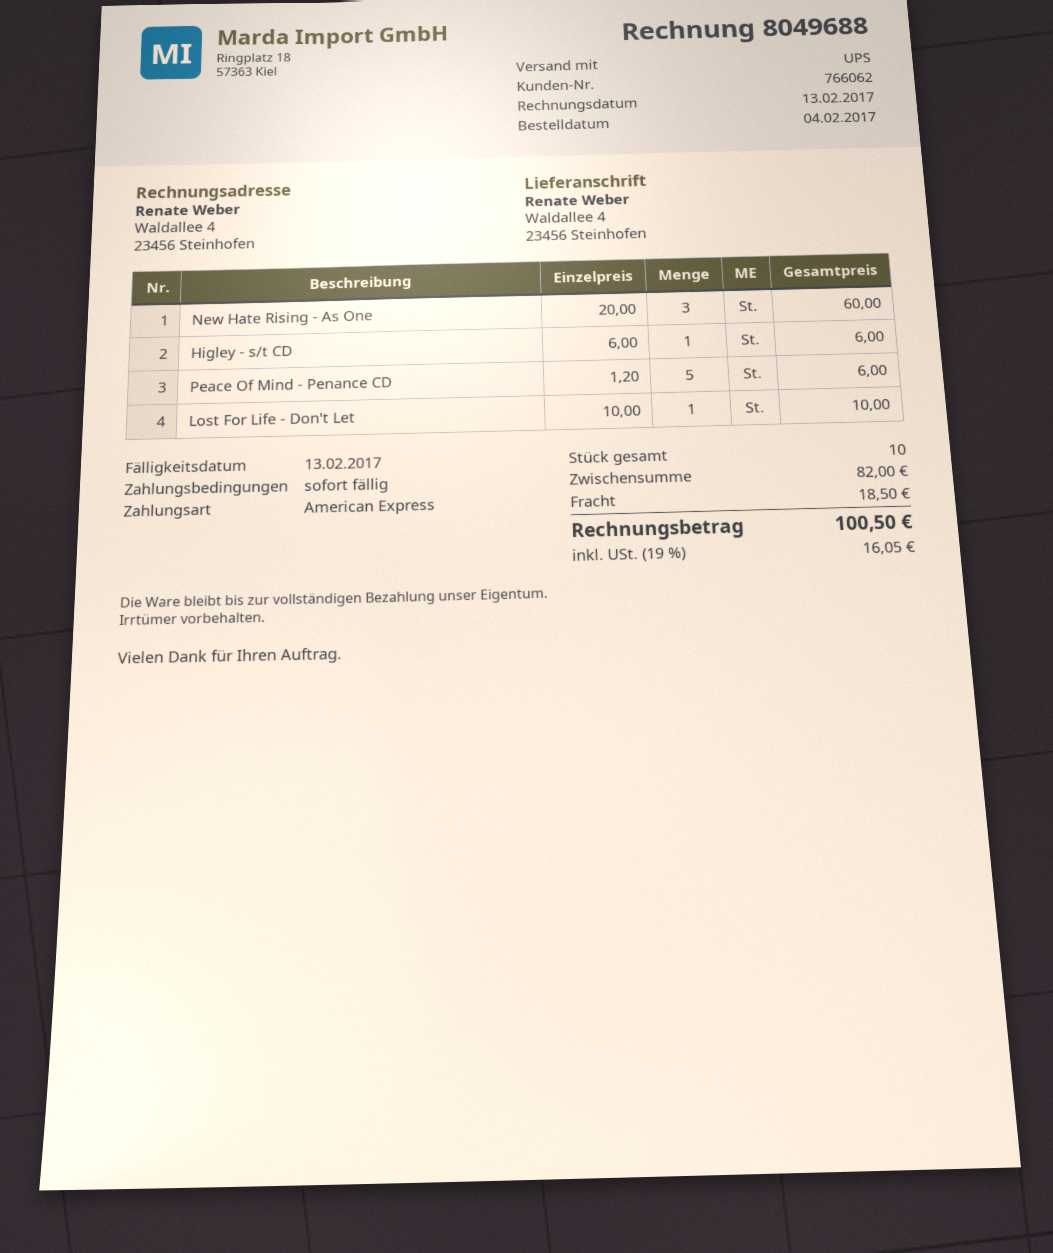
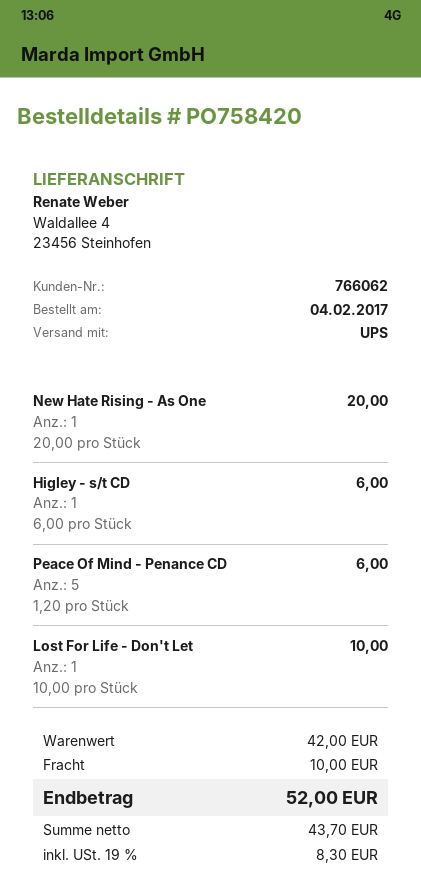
New Hate Rising - As One: 3 x 20.00 = 60.00 -> 1 x 20.00 = 20.00
subtotal: 82.00 -> 42.00
shipping: 18.50 -> 10.00
tax: 19% = 16.05 -> 19% = 8.30
total: 100.50 -> 52.00

